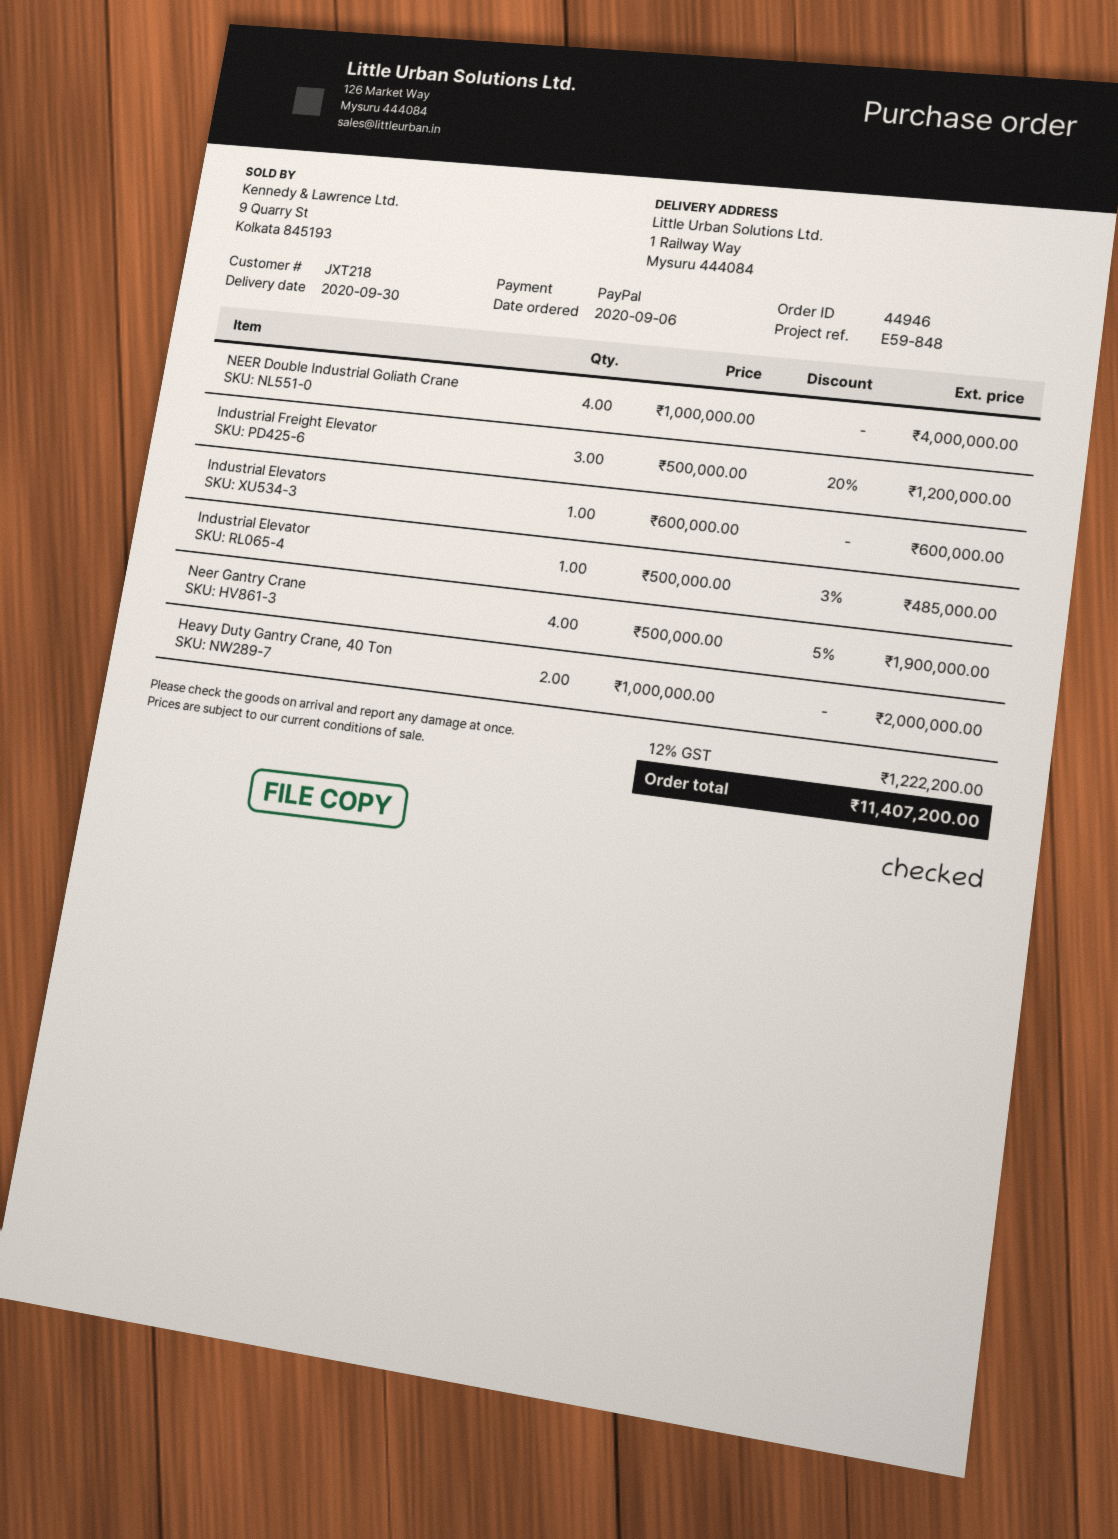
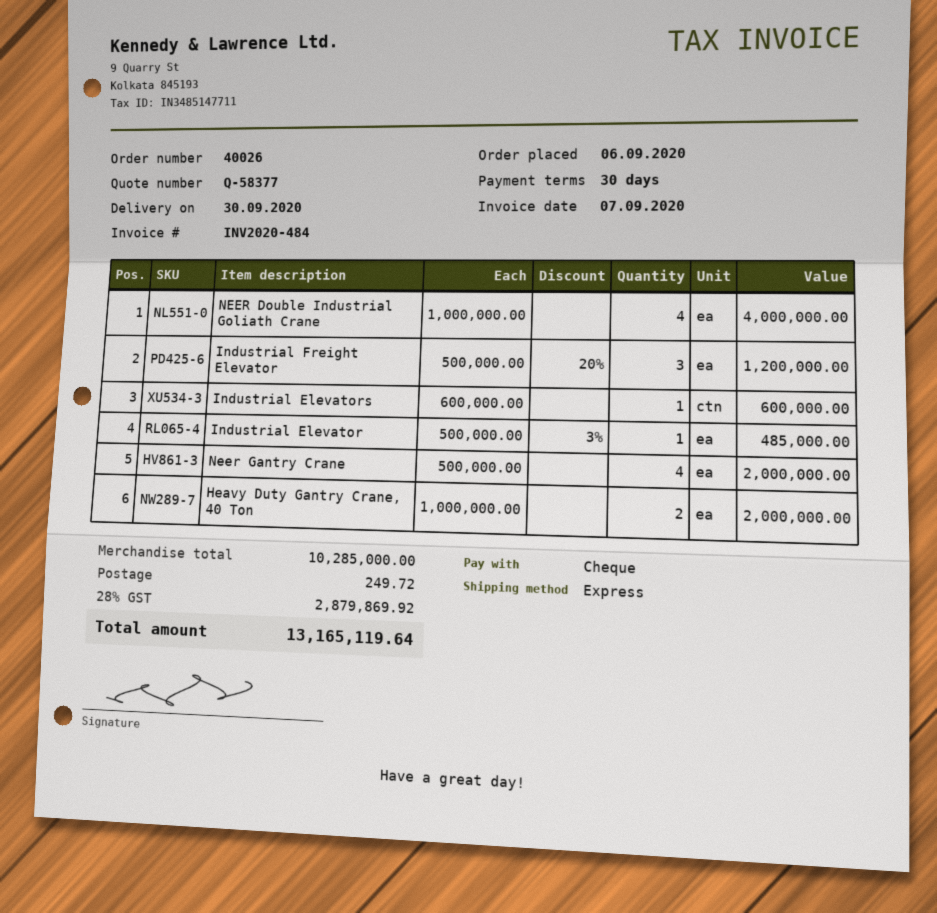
order number: 44946 -> 40026
payment method: PayPal -> cheque
Neer Gantry Crane: 4 x 500000.00 - 5% = 1900000.00 -> 4 x 500000.00 = 2000000.00
shipping: none -> 249.72
tax: 12% = 1222200.00 -> 28% = 2879869.92
total: 11407200.00 -> 13165119.64

